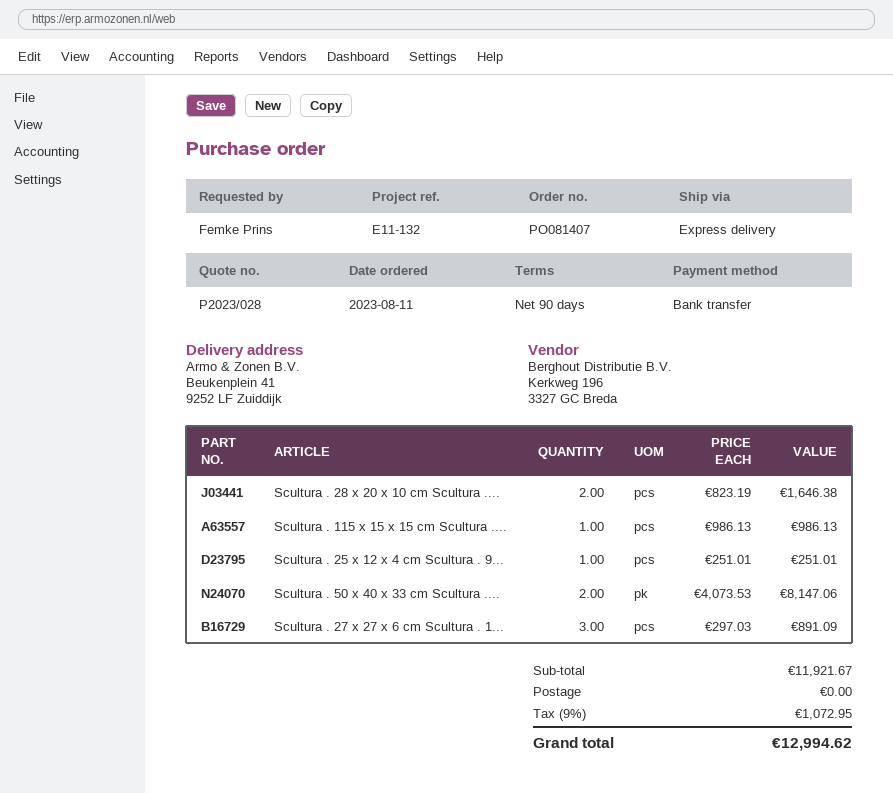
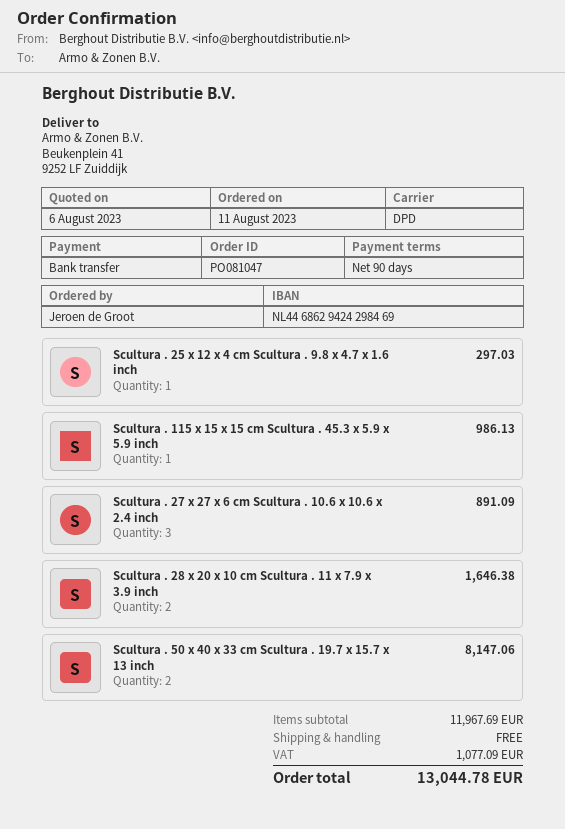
order number: PO081407 -> PO081047
ordered by: Femke Prins -> Jeroen de Groot
shipping method: express -> DPD
Scultura . 25 x 12 x 4 cm Scultura . 9...: 1 for 251.01 -> 1 for 297.03
subtotal: 11921.67 -> 11967.69
tax: 1072.95 -> 1077.09
total: 12994.62 -> 13044.78

